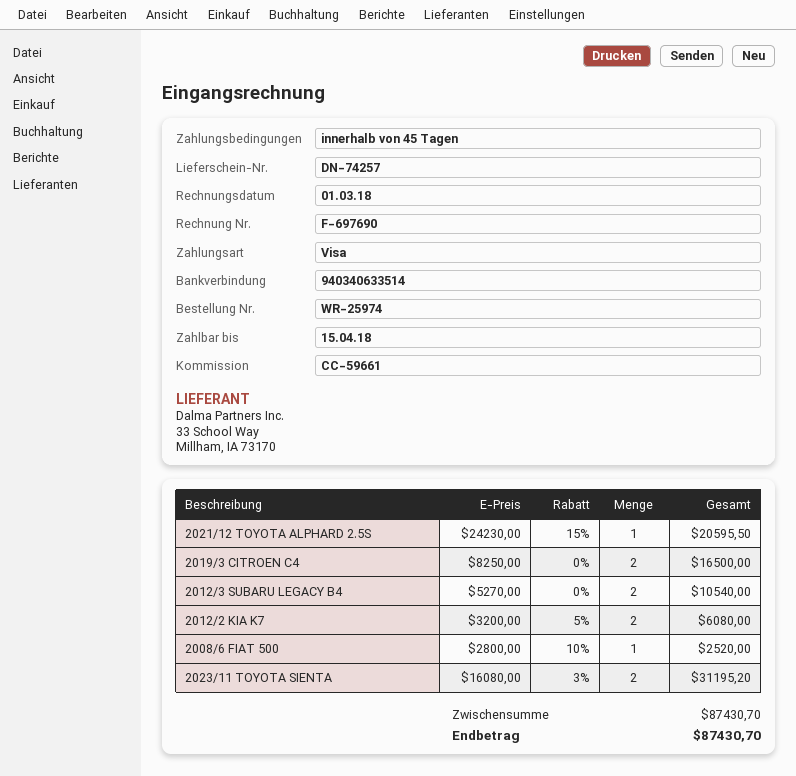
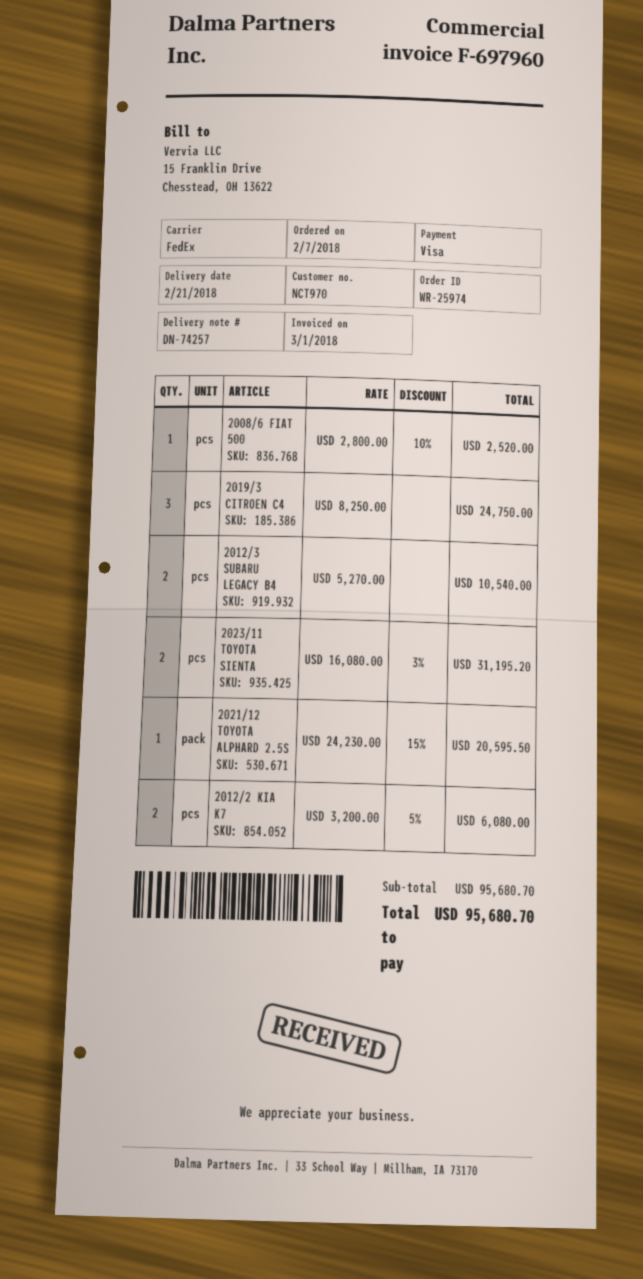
invoice number: F-697690 -> F-697960
2019/3 CITROEN C4: 2 x 8250.00 = 16500.00 -> 3 x 8250.00 = 24750.00
subtotal: 87430.70 -> 95680.70
total: 87430.70 -> 95680.70

